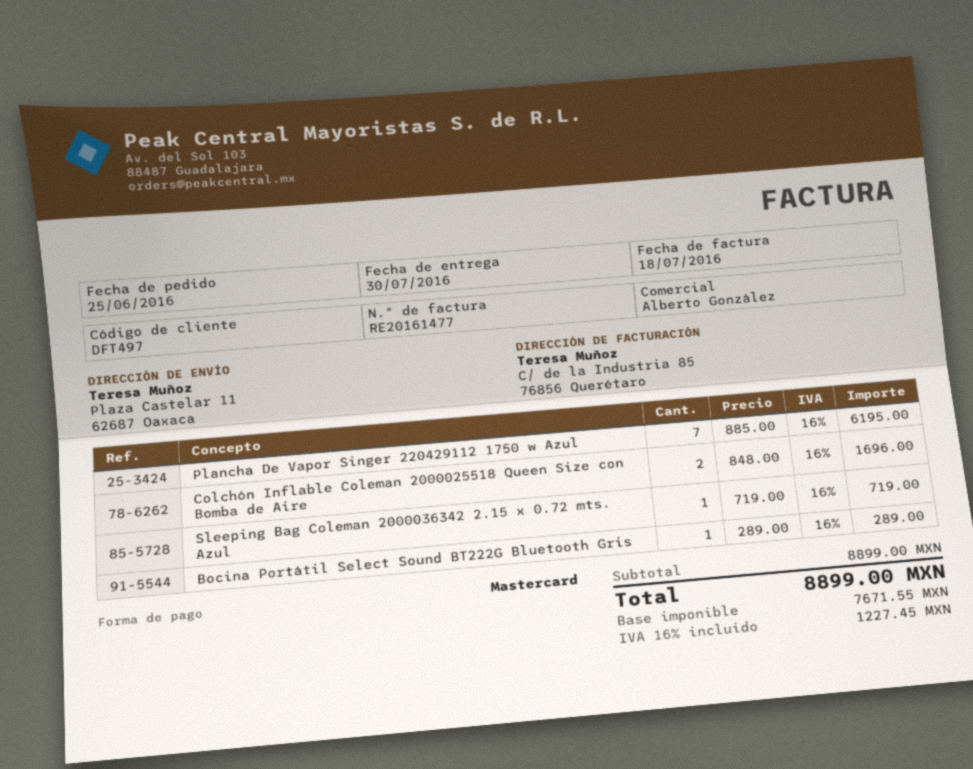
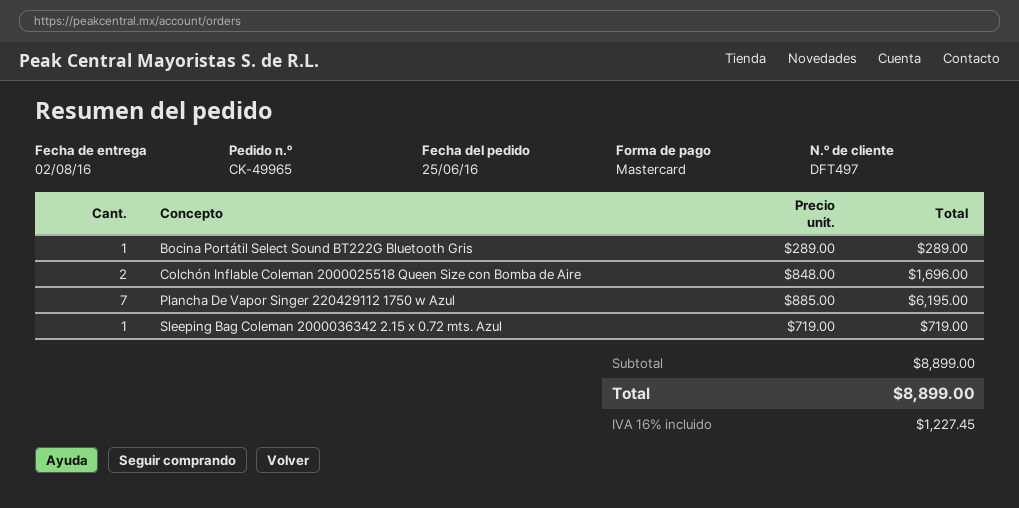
delivery date: 2016-07-30 -> 2016-08-02

